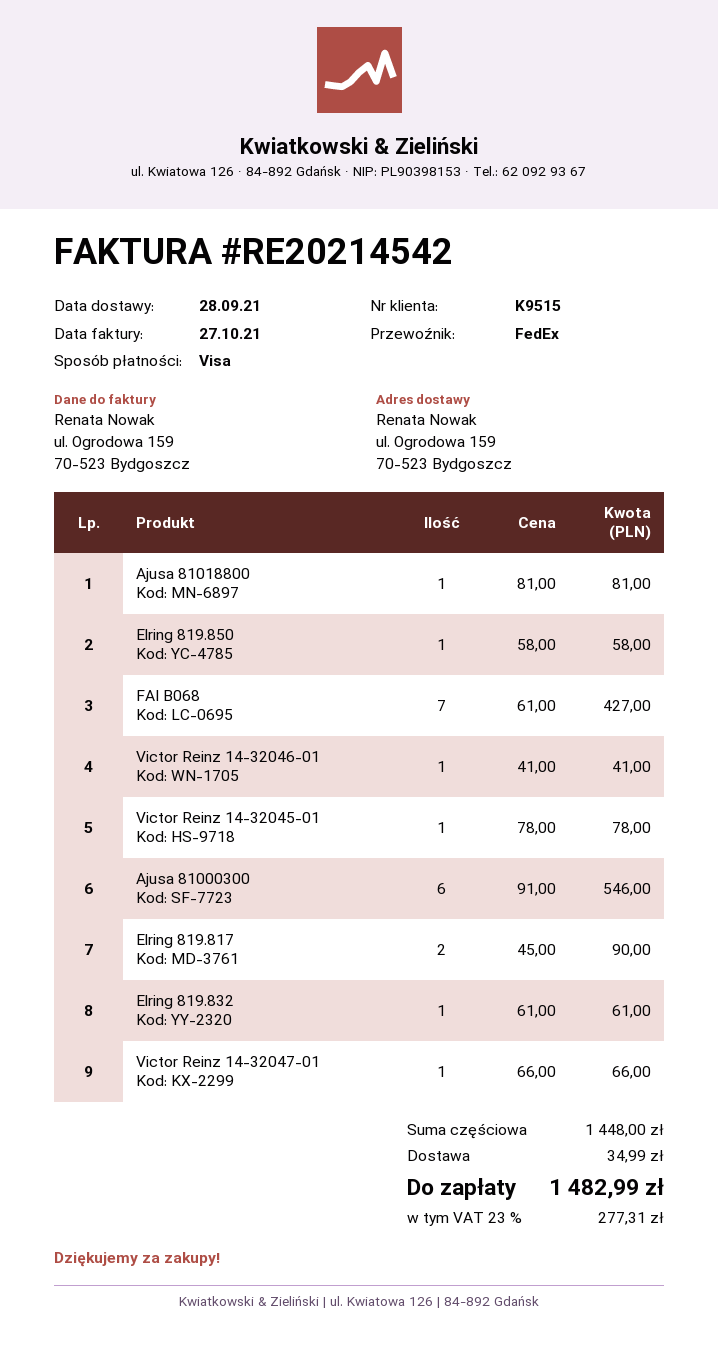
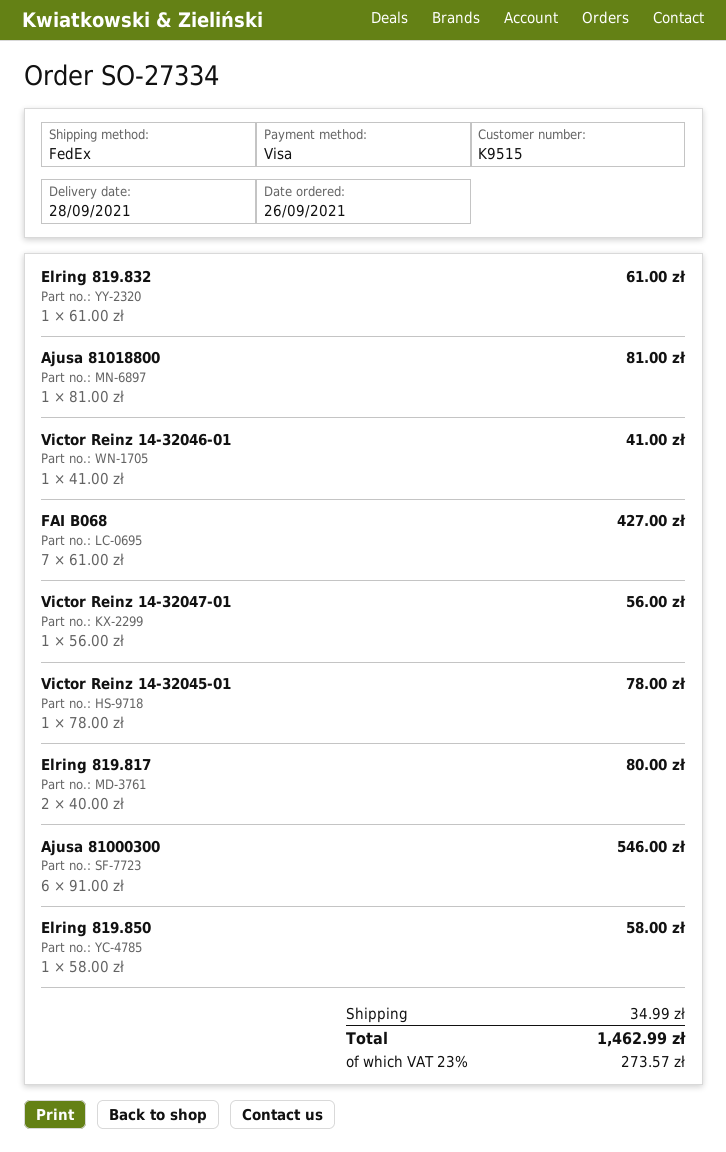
Elring 819.817: 2 x 45.00 = 90.00 -> 2 x 40.00 = 80.00
Victor Reinz 14-32047-01: 1 x 66.00 = 66.00 -> 1 x 56.00 = 56.00
tax: 23% = 277.31 -> 23% = 273.57
total: 1482.99 -> 1462.99

